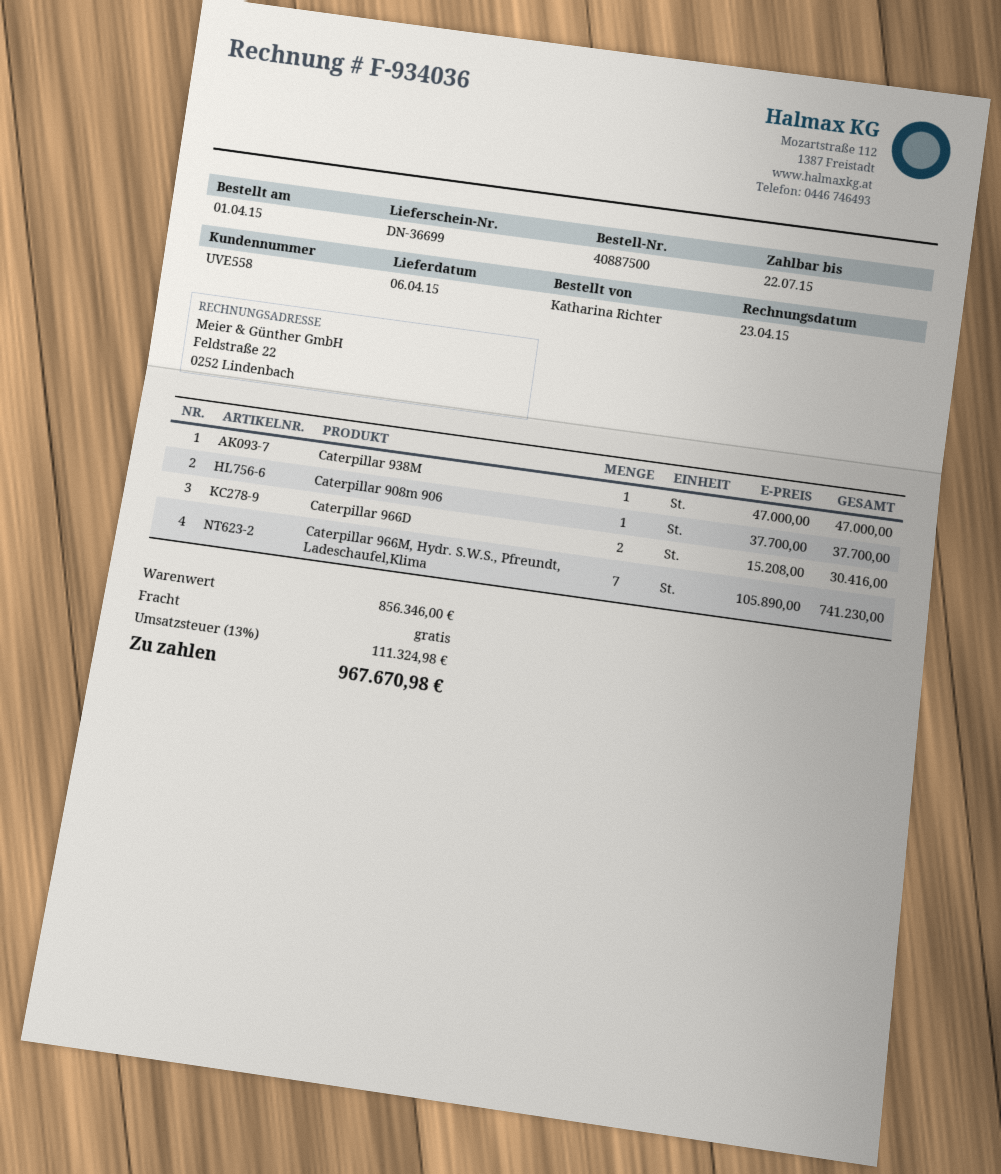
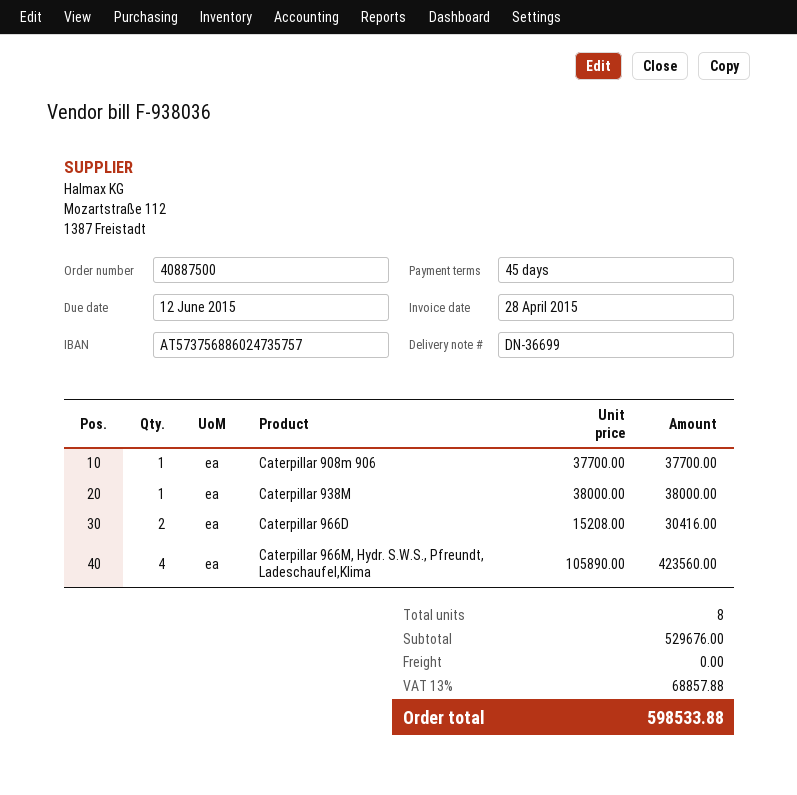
invoice number: F-934036 -> F-938036
invoice date: 2015-04-23 -> 2015-04-28
due date: 2015-07-22 -> 2015-06-12
Caterpillar 938M: 1 x 47000.00 = 47000.00 -> 1 x 38000.00 = 38000.00
Caterpillar 966M, Hydr. S.W.S., Pfreundt, Ladeschaufel,Klima: 7 x 105890.00 = 741230.00 -> 4 x 105890.00 = 423560.00
subtotal: 856346.00 -> 529676.00
tax: 13% = 111324.98 -> 13% = 68857.88
total: 967670.98 -> 598533.88

